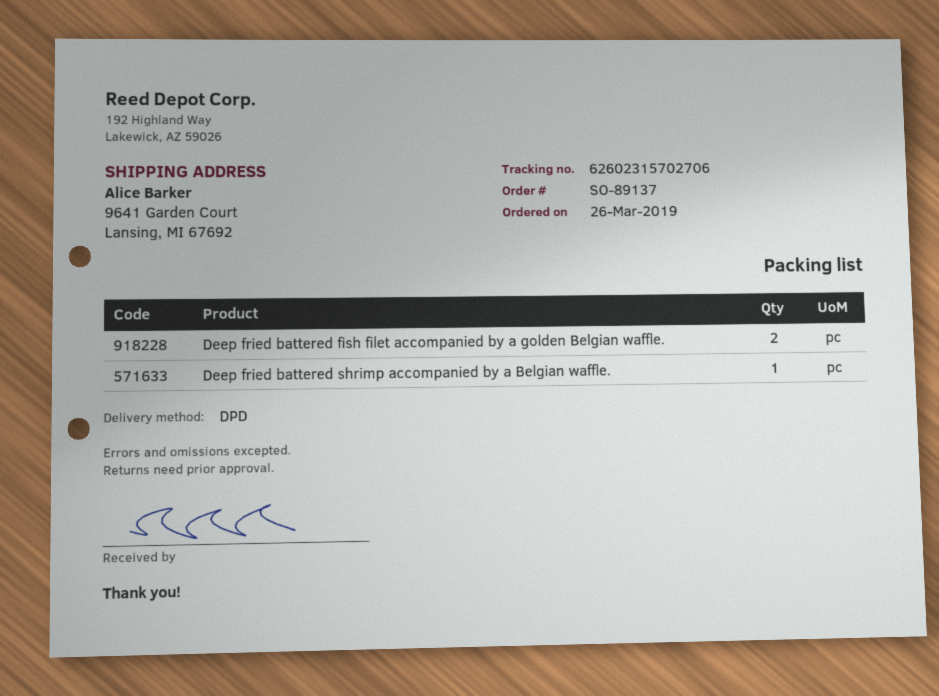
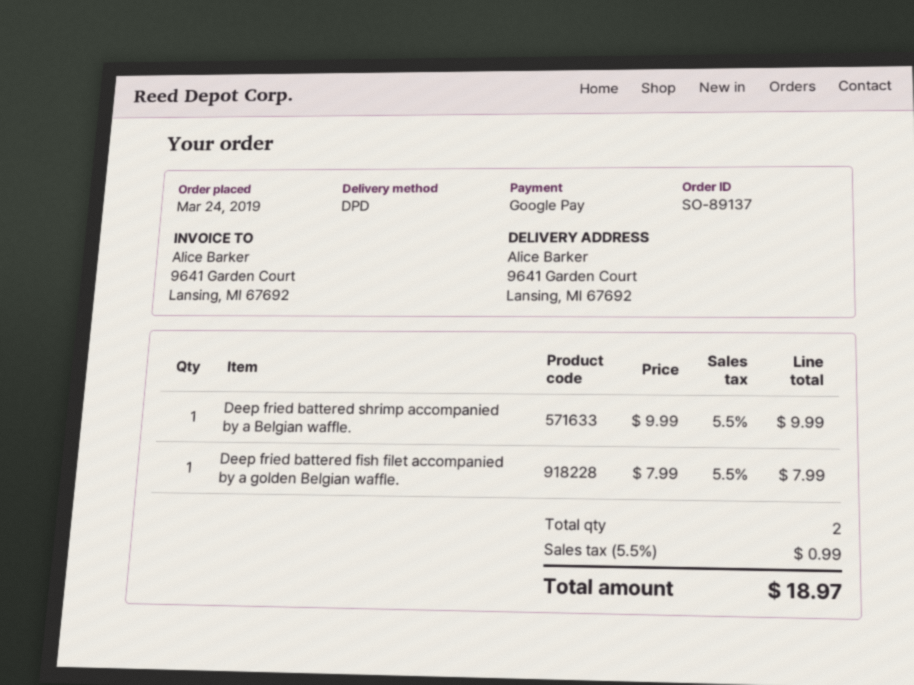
order date: 2019-03-26 -> 2019-03-24
Deep fried battered fish filet accompanied by a golden Belgian waffle.: 2 -> 1

